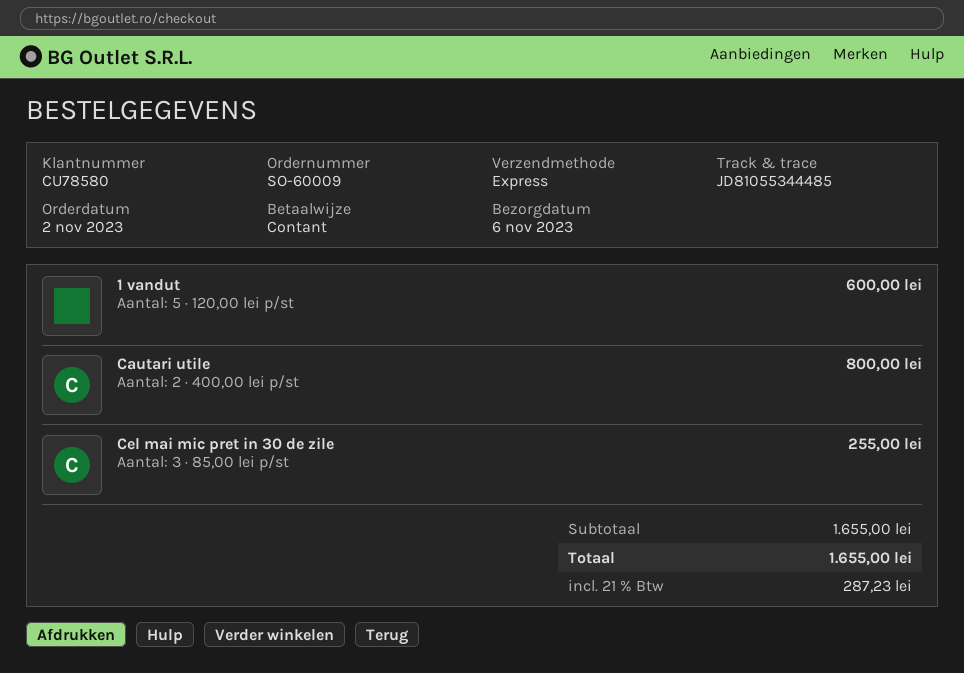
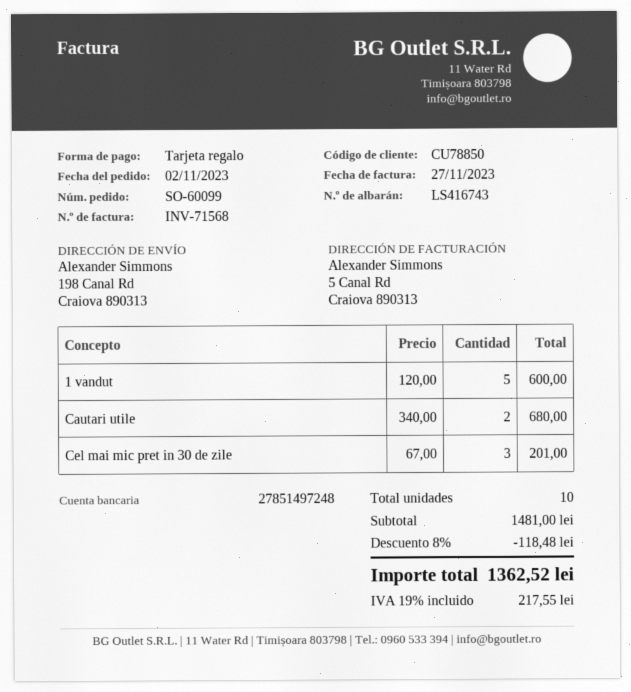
order number: SO-60009 -> SO-60099
customer number: CU78580 -> CU78850
payment method: cash -> gift card
Cautari utile: 2 x 400.00 = 800.00 -> 2 x 340.00 = 680.00
Cel mai mic pret in 30 de zile: 3 x 85.00 = 255.00 -> 3 x 67.00 = 201.00
subtotal: 1655.00 -> 1481.00
discount: none -> 8% = 118.48
tax: 21% = 287.23 -> 19% = 217.55
total: 1655.00 -> 1362.52

